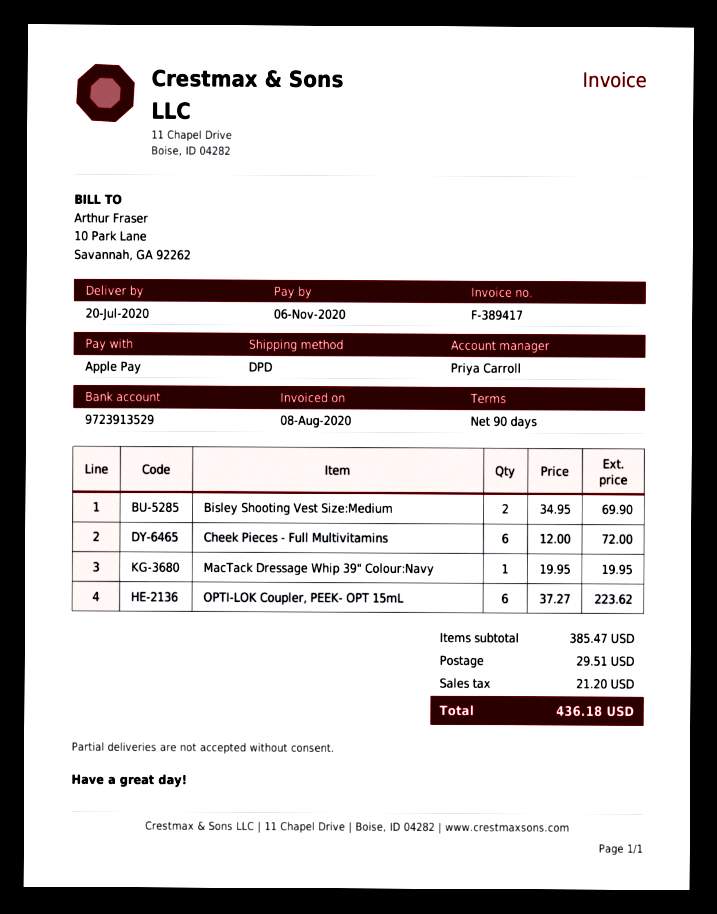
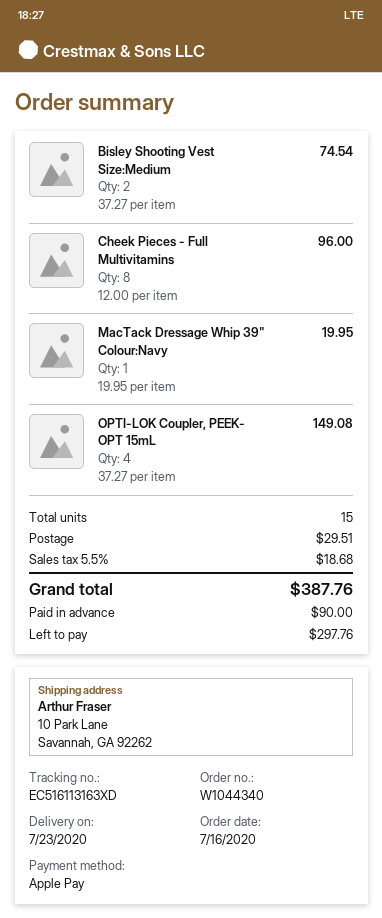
delivery date: 2020-07-20 -> 2020-07-23
Bisley Shooting Vest Size:Medium: 2 x 34.95 = 69.90 -> 2 x 37.27 = 74.54
Cheek Pieces - Full Multivitamins: 6 x 12.00 = 72.00 -> 8 x 12.00 = 96.00
OPTI-LOK Coupler, PEEK- OPT 15mL: 6 x 37.27 = 223.62 -> 4 x 37.27 = 149.08
tax: 21.20 -> 18.68
total: 436.18 -> 387.76

